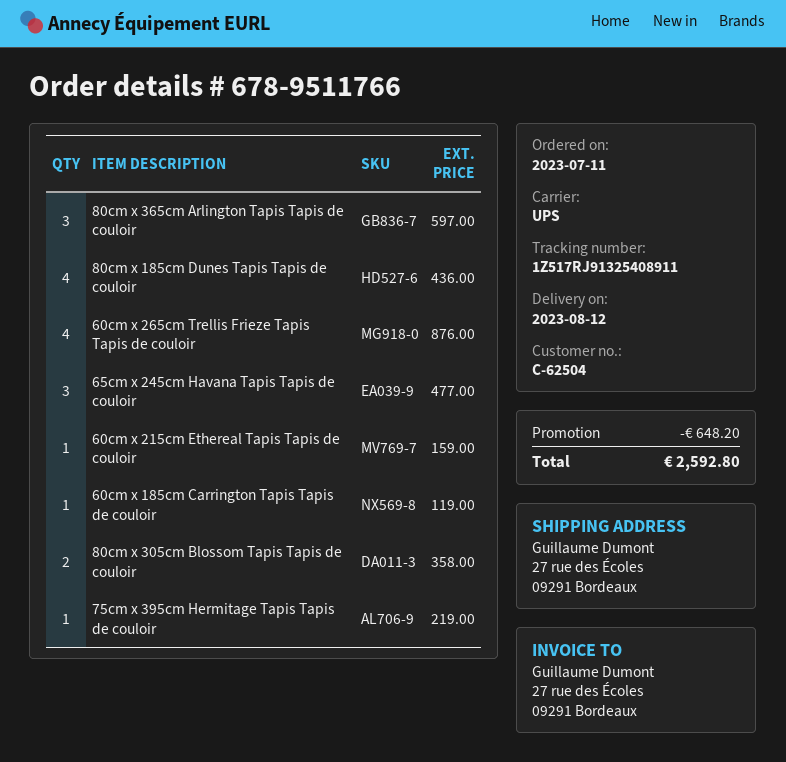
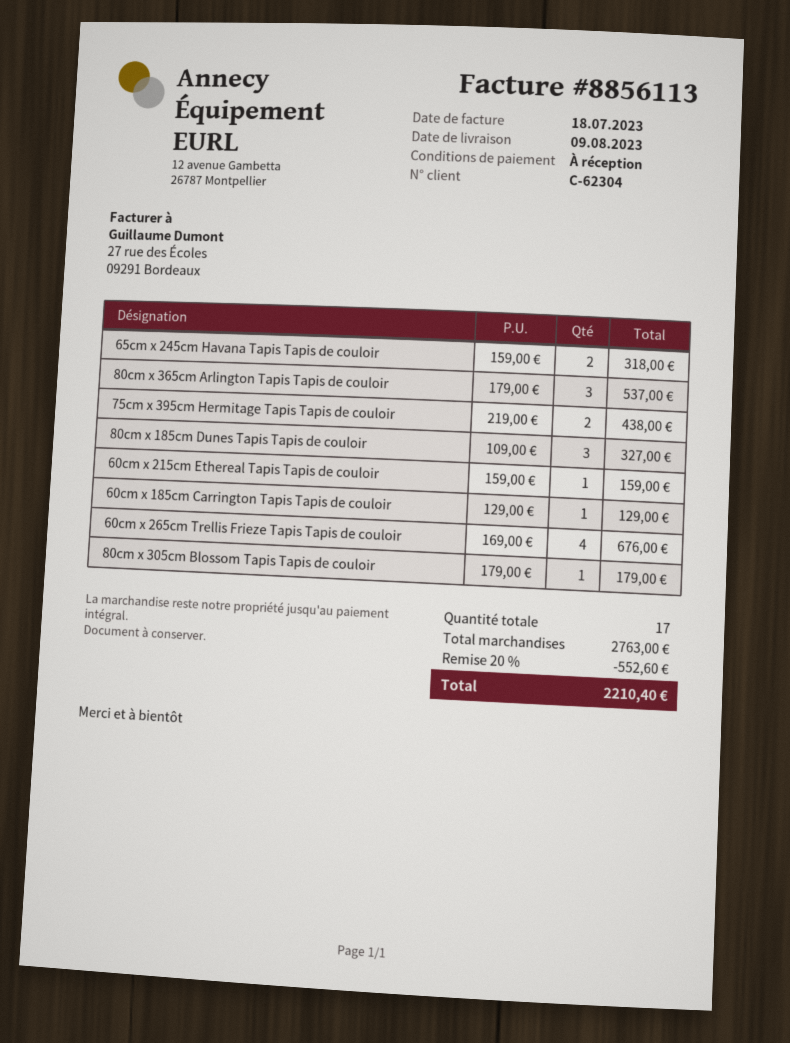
delivery date: 2023-08-12 -> 2023-08-09
customer number: C-62504 -> C-62304
80cm x 365cm Arlington Tapis Tapis de couloir: 3 for 597.00 -> 3 for 537.00
80cm x 185cm Dunes Tapis Tapis de couloir: 4 for 436.00 -> 3 for 327.00
60cm x 265cm Trellis Frieze Tapis Tapis de couloir: 4 for 876.00 -> 4 for 676.00
65cm x 245cm Havana Tapis Tapis de couloir: 3 for 477.00 -> 2 for 318.00
60cm x 185cm Carrington Tapis Tapis de couloir: 1 for 119.00 -> 1 for 129.00
80cm x 305cm Blossom Tapis Tapis de couloir: 2 for 358.00 -> 1 for 179.00
75cm x 395cm Hermitage Tapis Tapis de couloir: 1 for 219.00 -> 2 for 438.00
discount: 648.20 -> 552.60
total: 2592.80 -> 2210.40

